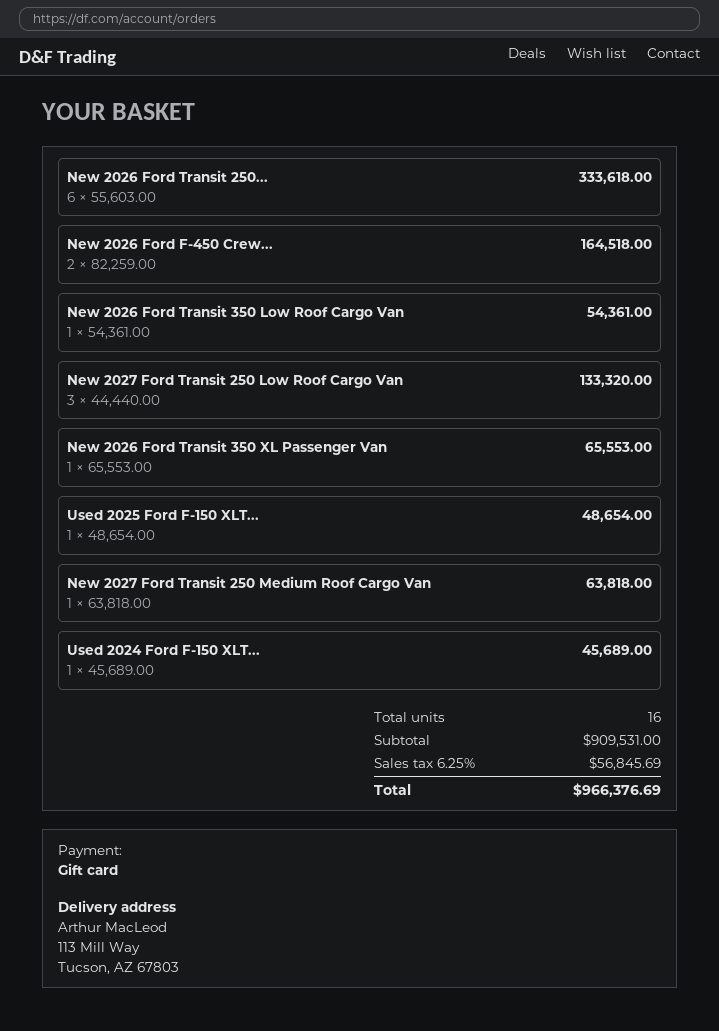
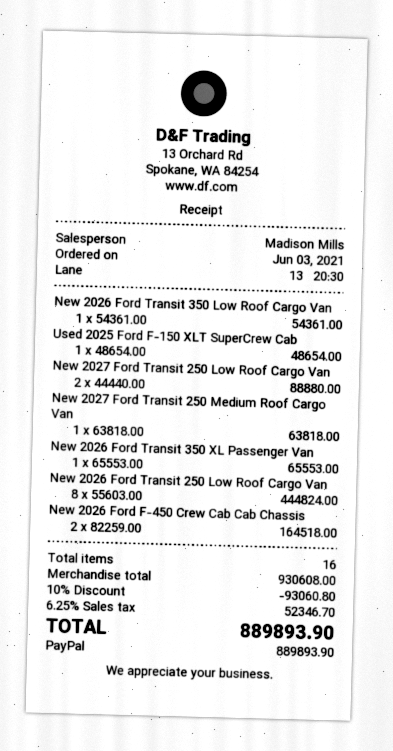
payment method: gift card -> PayPal
New 2026 Ford Transit 250...: 6 x 55603.00 = 333618.00 -> 8 x 55603.00 = 444824.00
New 2027 Ford Transit 250 Low Roof Cargo Van: 3 x 44440.00 = 133320.00 -> 2 x 44440.00 = 88880.00
Used 2024 Ford F-150 XLT...: 1 x 45689.00 = 45689.00 -> none
subtotal: 909531.00 -> 930608.00
discount: none -> 10% = 93060.80
tax: 6.25% = 56845.69 -> 6.25% = 52346.70
total: 966376.69 -> 889893.90

